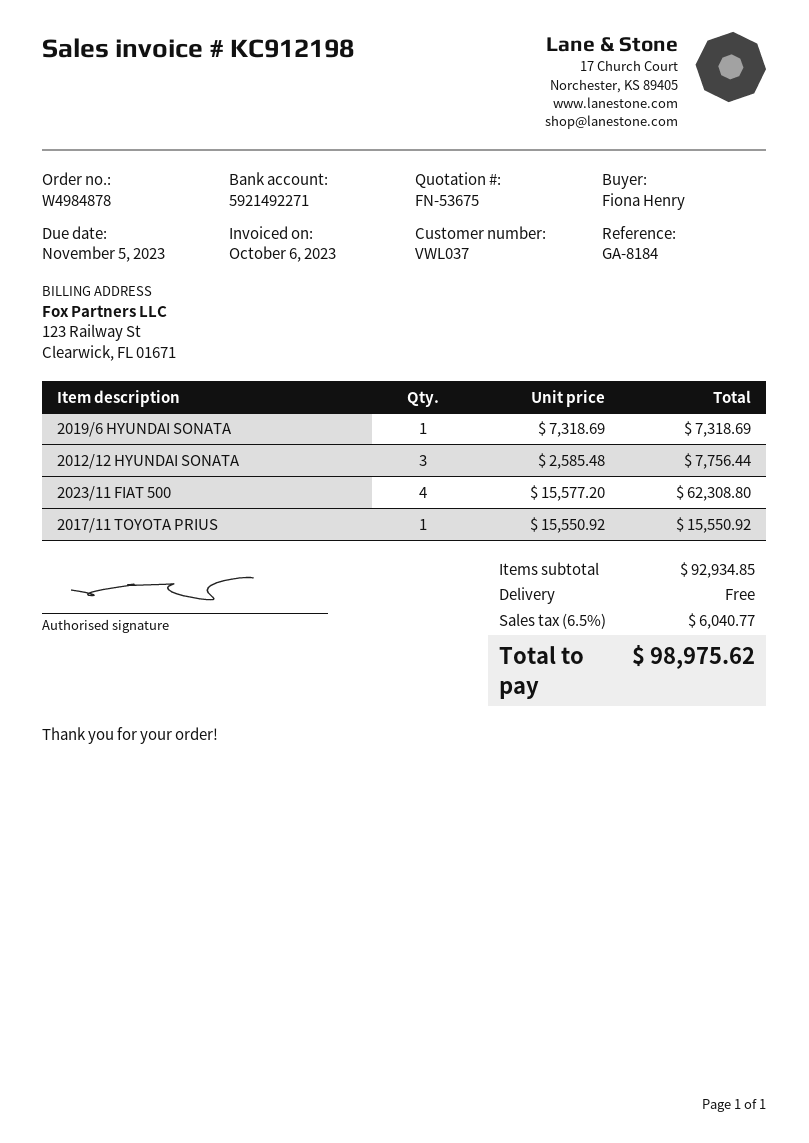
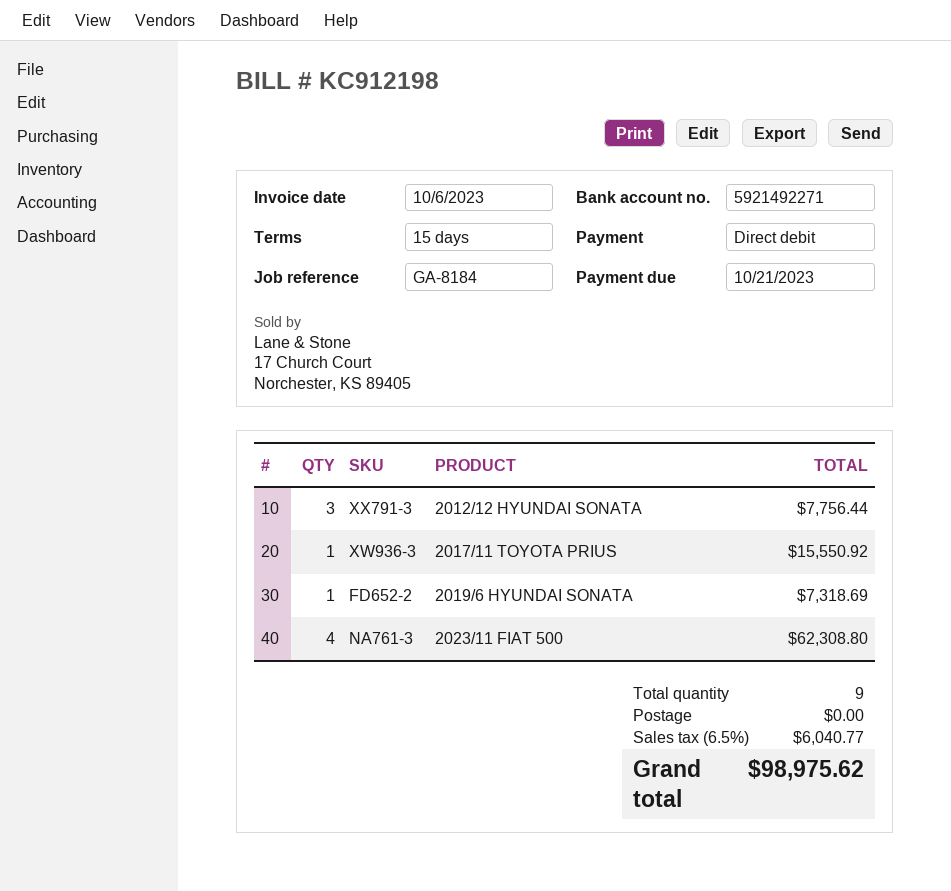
due date: 2023-11-05 -> 2023-10-21

